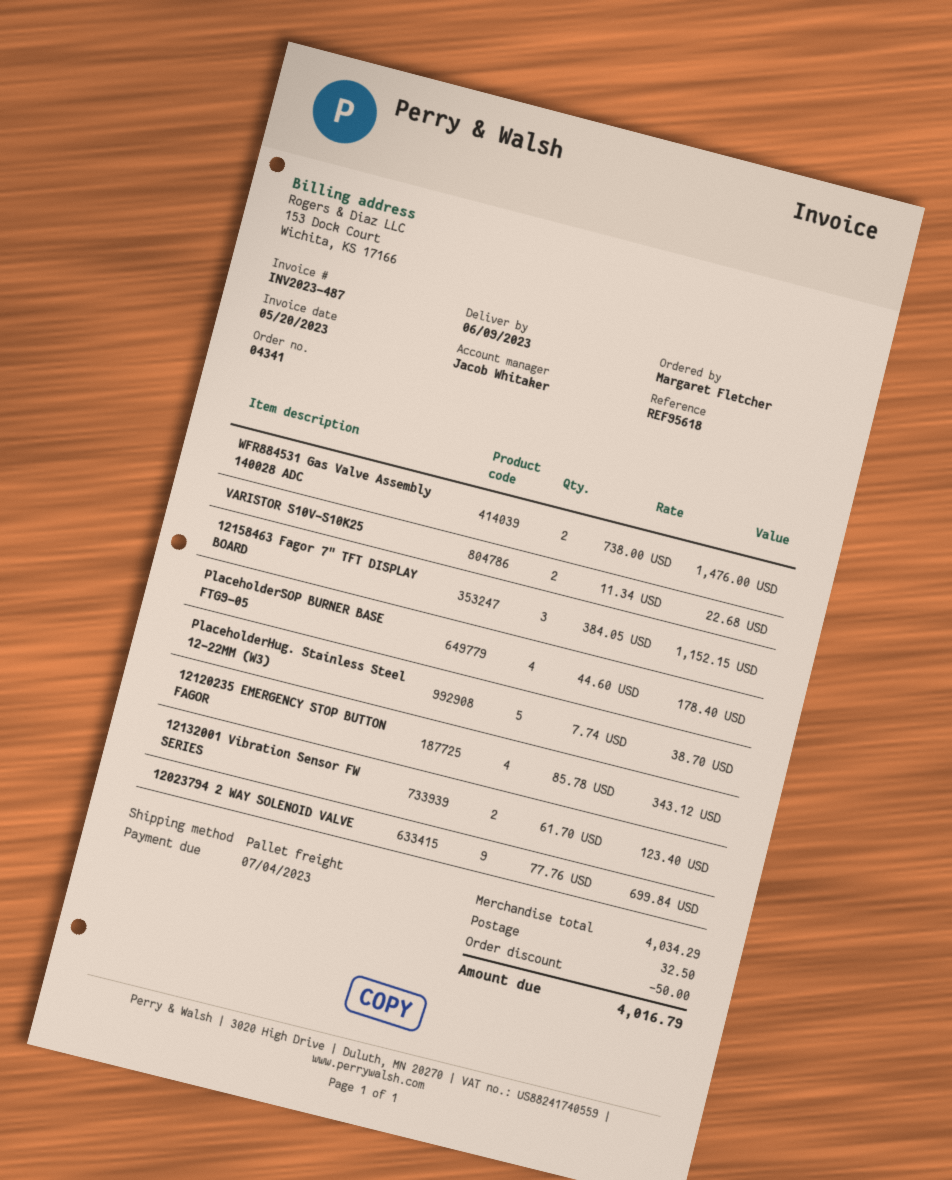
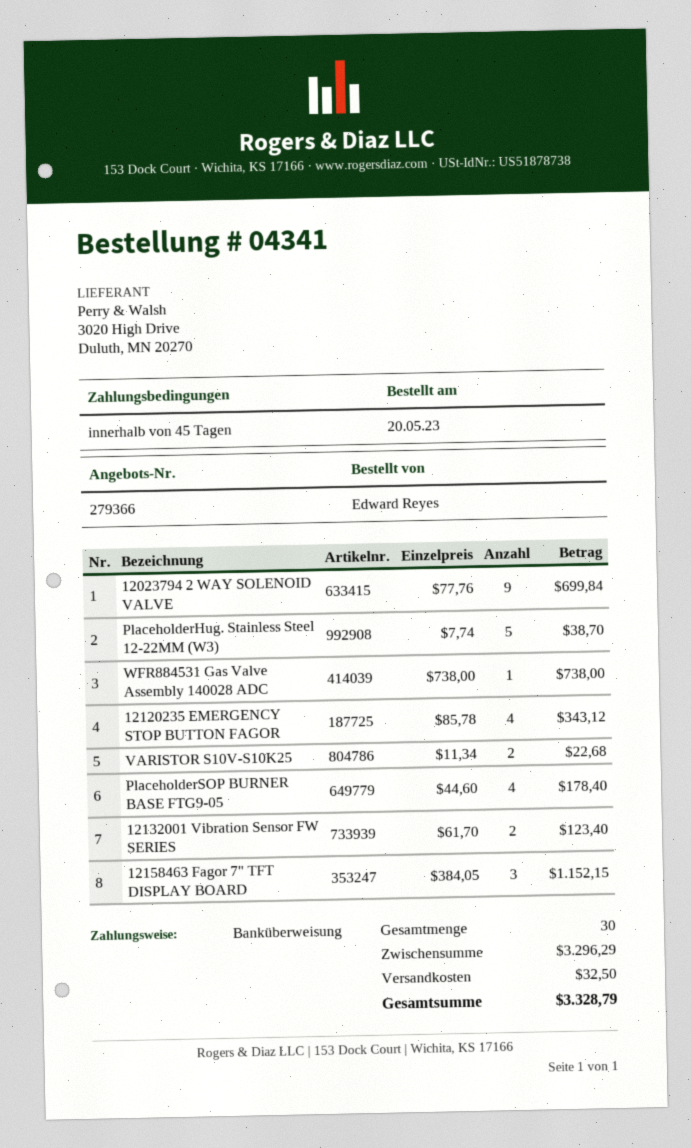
ordered by: Margaret Fletcher -> Edward Reyes
WFR884531 Gas Valve Assembly 140028 ADC: 2 x 738.00 = 1476.00 -> 1 x 738.00 = 738.00
subtotal: 4034.29 -> 3296.29
discount: 50.00 -> none
total: 4016.79 -> 3328.79

